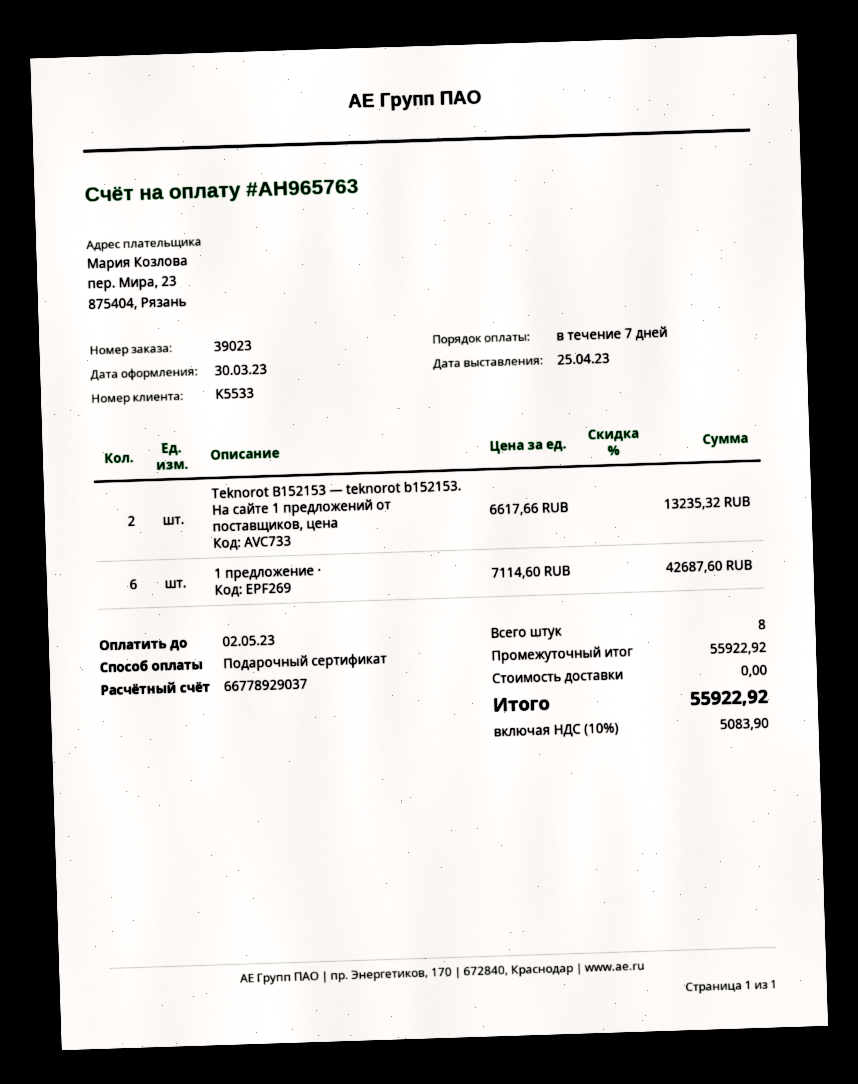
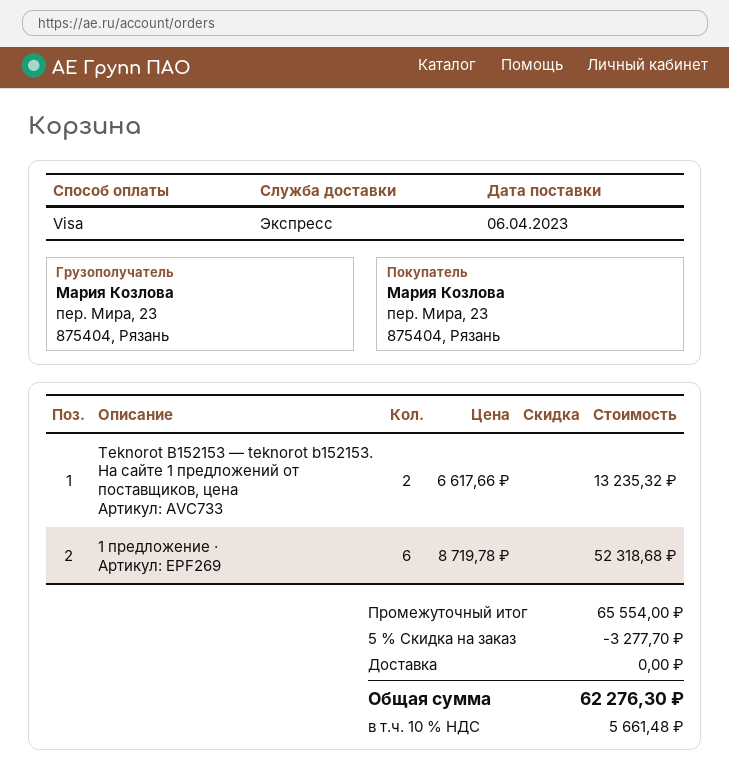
payment method: gift card -> Visa
1 предложение ·: 6 x 7114.60 = 42687.60 -> 6 x 8719.78 = 52318.68
subtotal: 55922.92 -> 65554.00
discount: none -> 5% = 3277.70
tax: 10% = 5083.90 -> 10% = 5661.48
total: 55922.92 -> 62276.30

